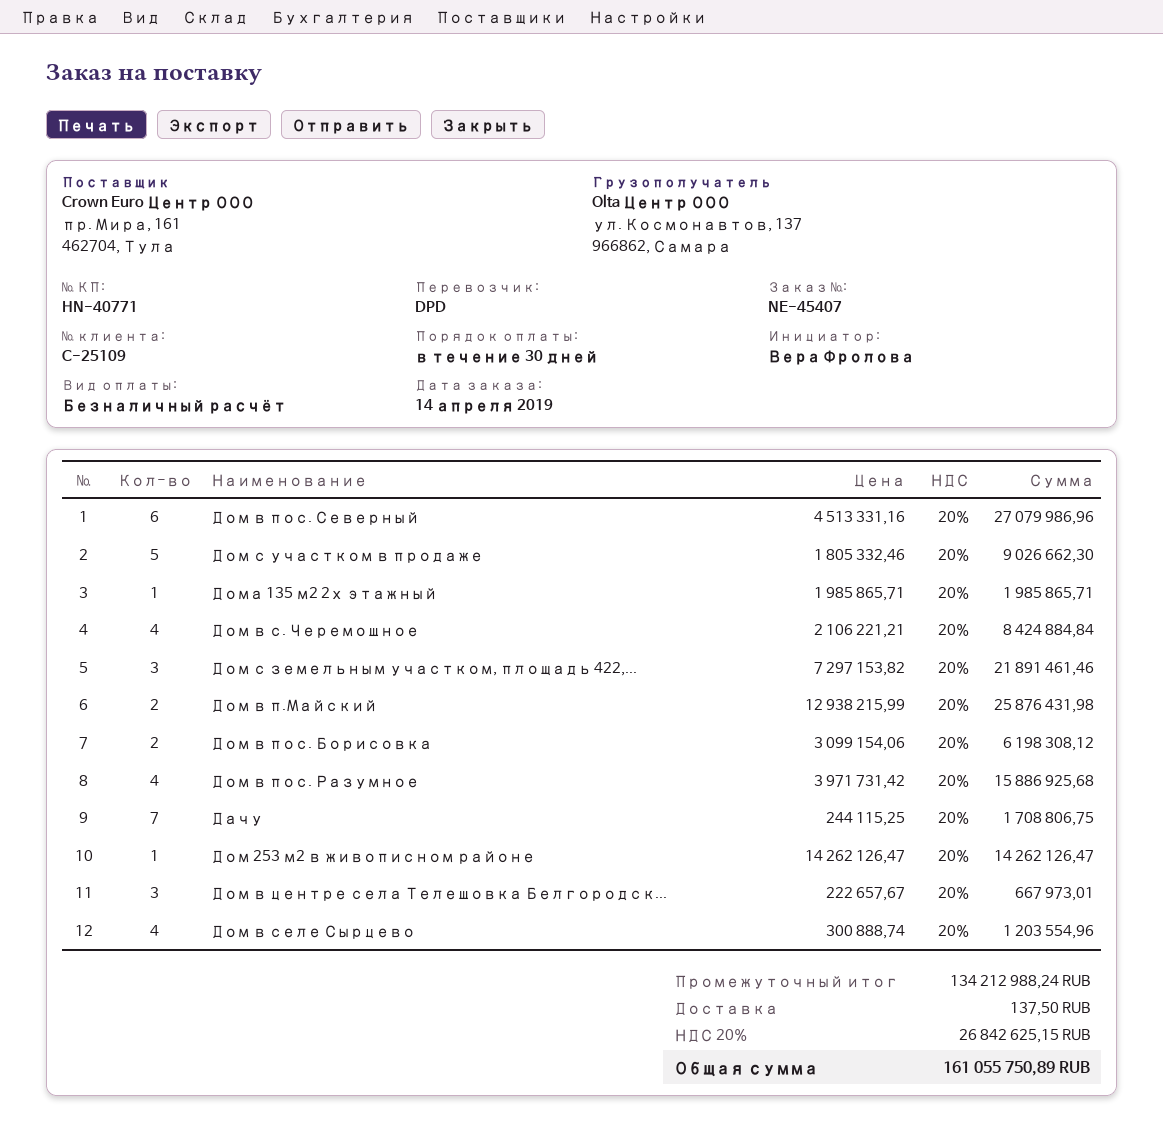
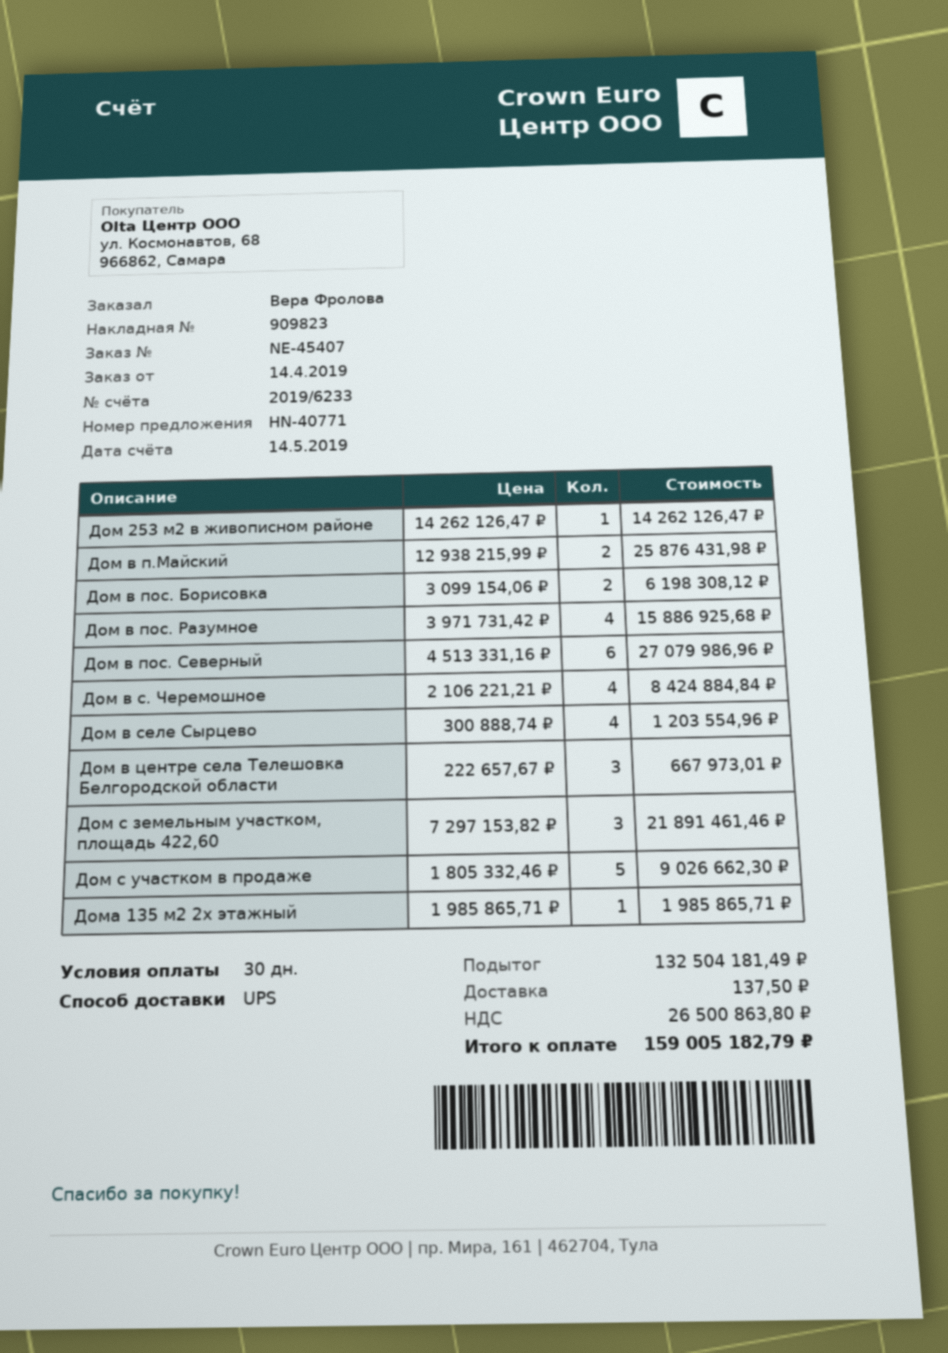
shipping method: DPD -> UPS
Дачу: 7 x 244115.25 = 1708806.75 -> none
subtotal: 134212988.24 -> 132504181.49
tax: 26842625.15 -> 26500863.80
total: 161055750.89 -> 159005182.79

